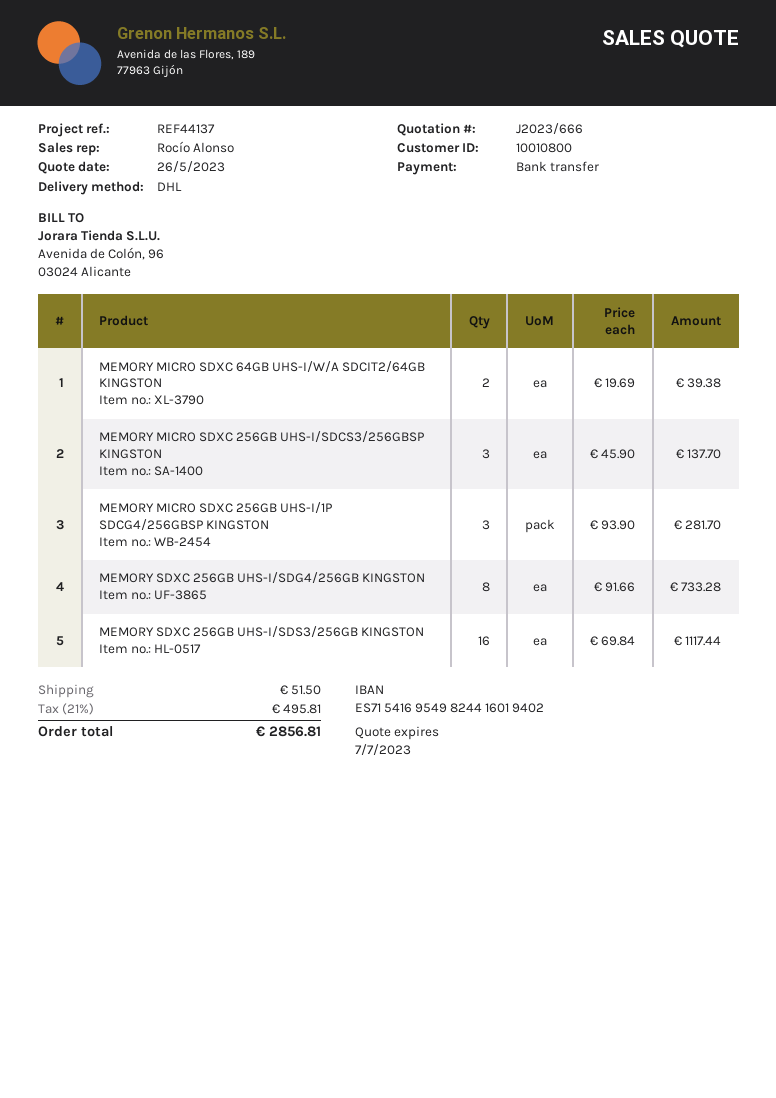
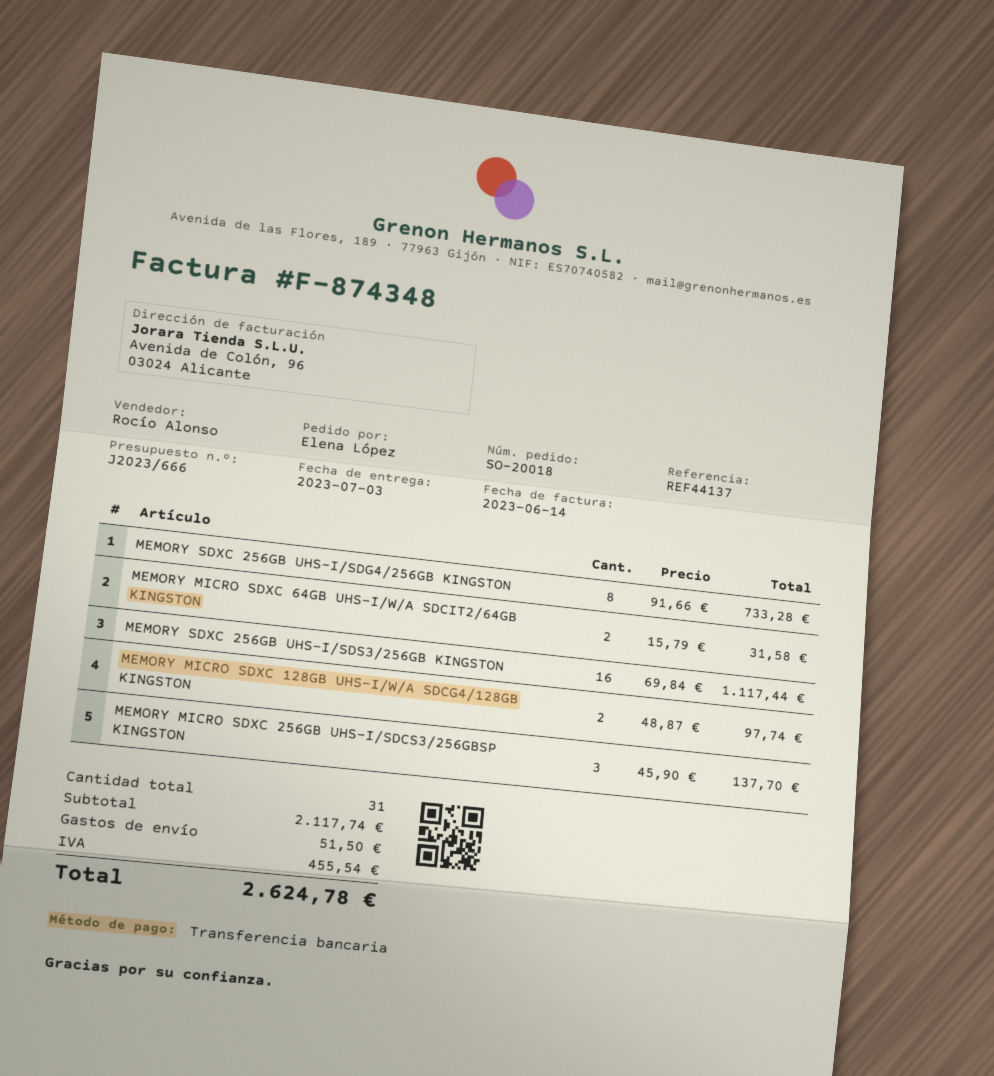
MEMORY MICRO SDXC 64GB UHS-I/W/A SDCIT2/64GB KINGSTON: 2 x 19.69 = 39.38 -> 2 x 15.79 = 31.58
MEMORY MICRO SDXC 256GB UHS-I/1P SDCG4/256GBSP KINGSTON: 3 x 93.90 = 281.70 -> none
MEMORY MICRO SDXC 128GB UHS-I/W/A SDCG4/128GB KINGSTON: none -> 2 x 48.87 = 97.74
tax: 495.81 -> 455.54
total: 2856.81 -> 2624.78

